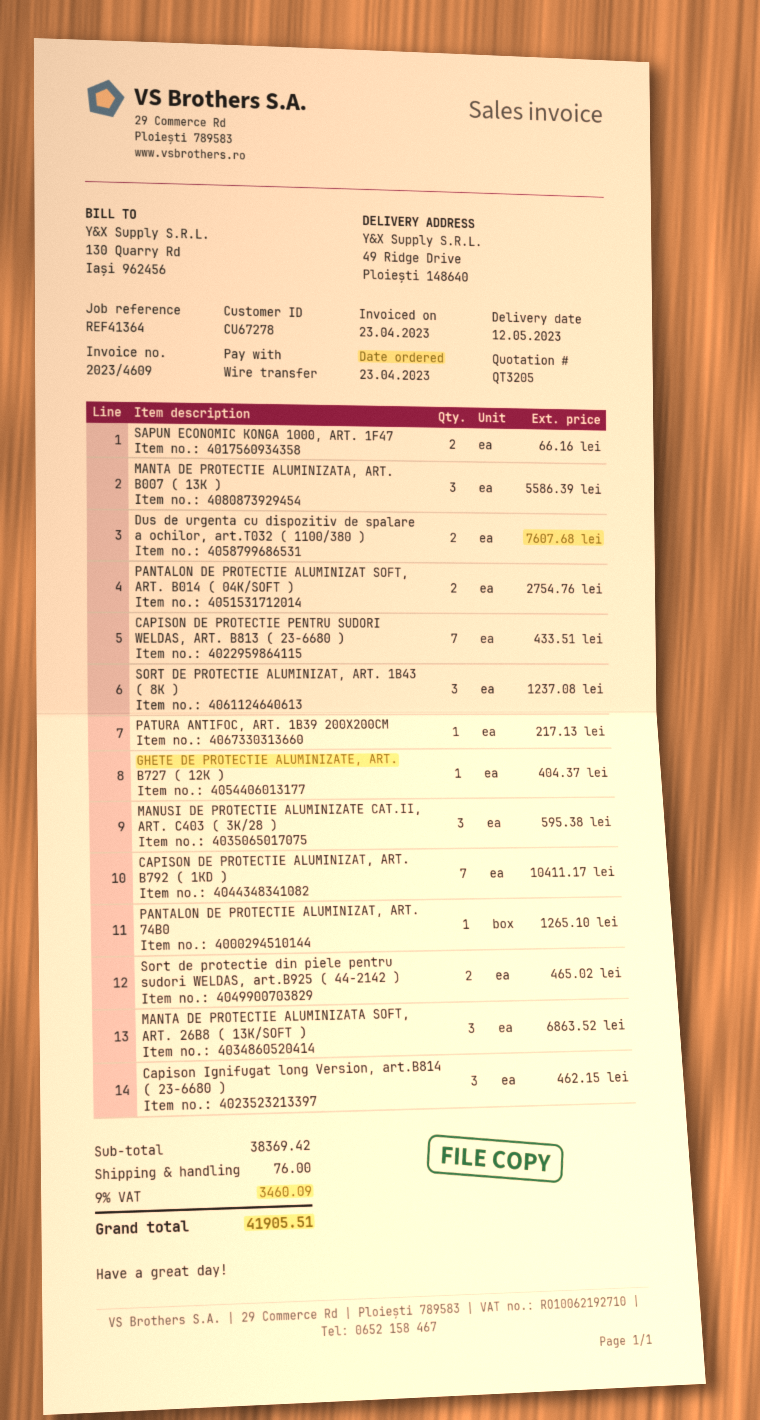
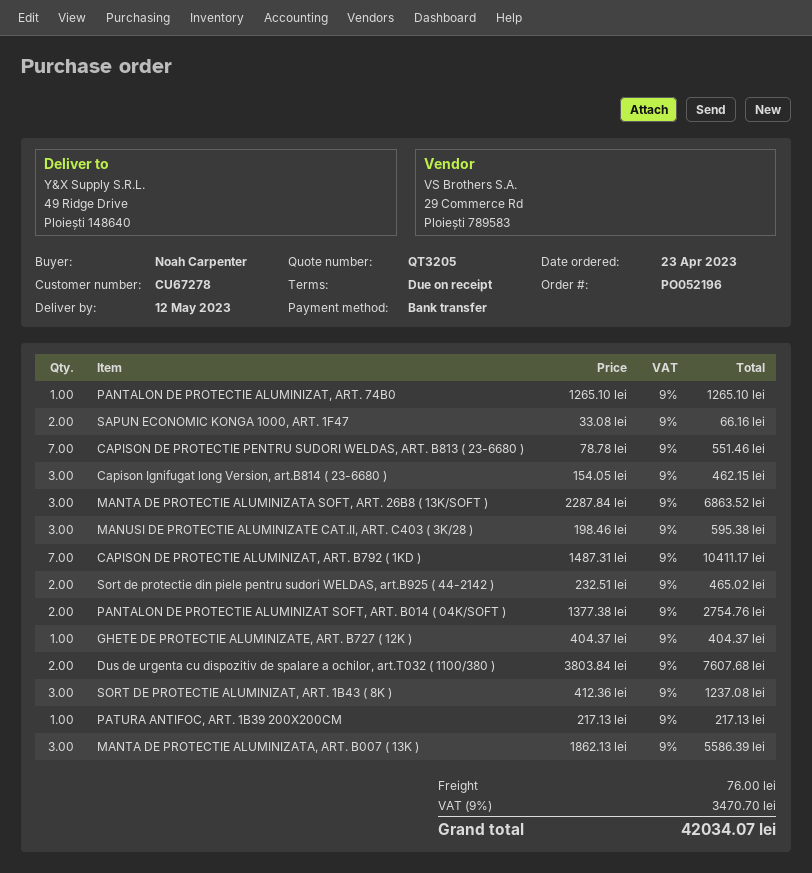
CAPISON DE PROTECTIE PENTRU SUDORI WELDAS, ART. B813 ( 23-6680 ): 7 for 433.51 -> 7 for 551.46
tax: 9% = 3460.09 -> 9% = 3470.70
total: 41905.51 -> 42034.07

